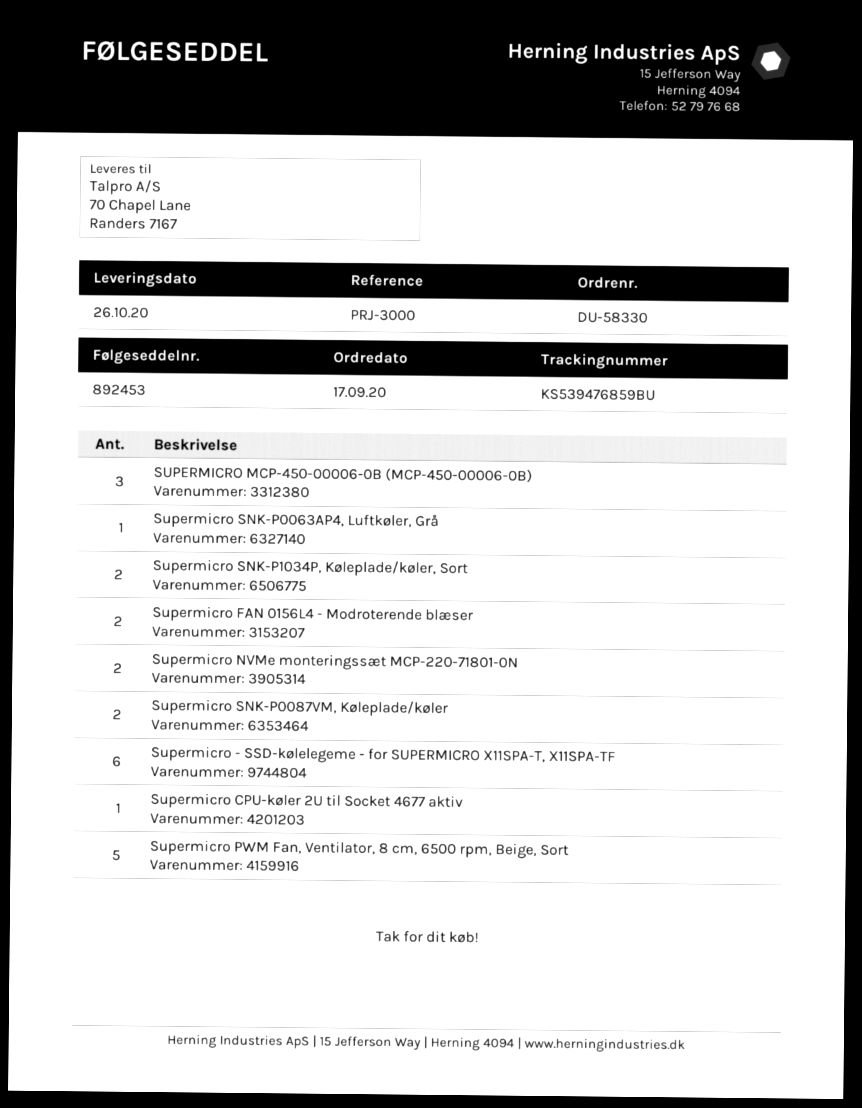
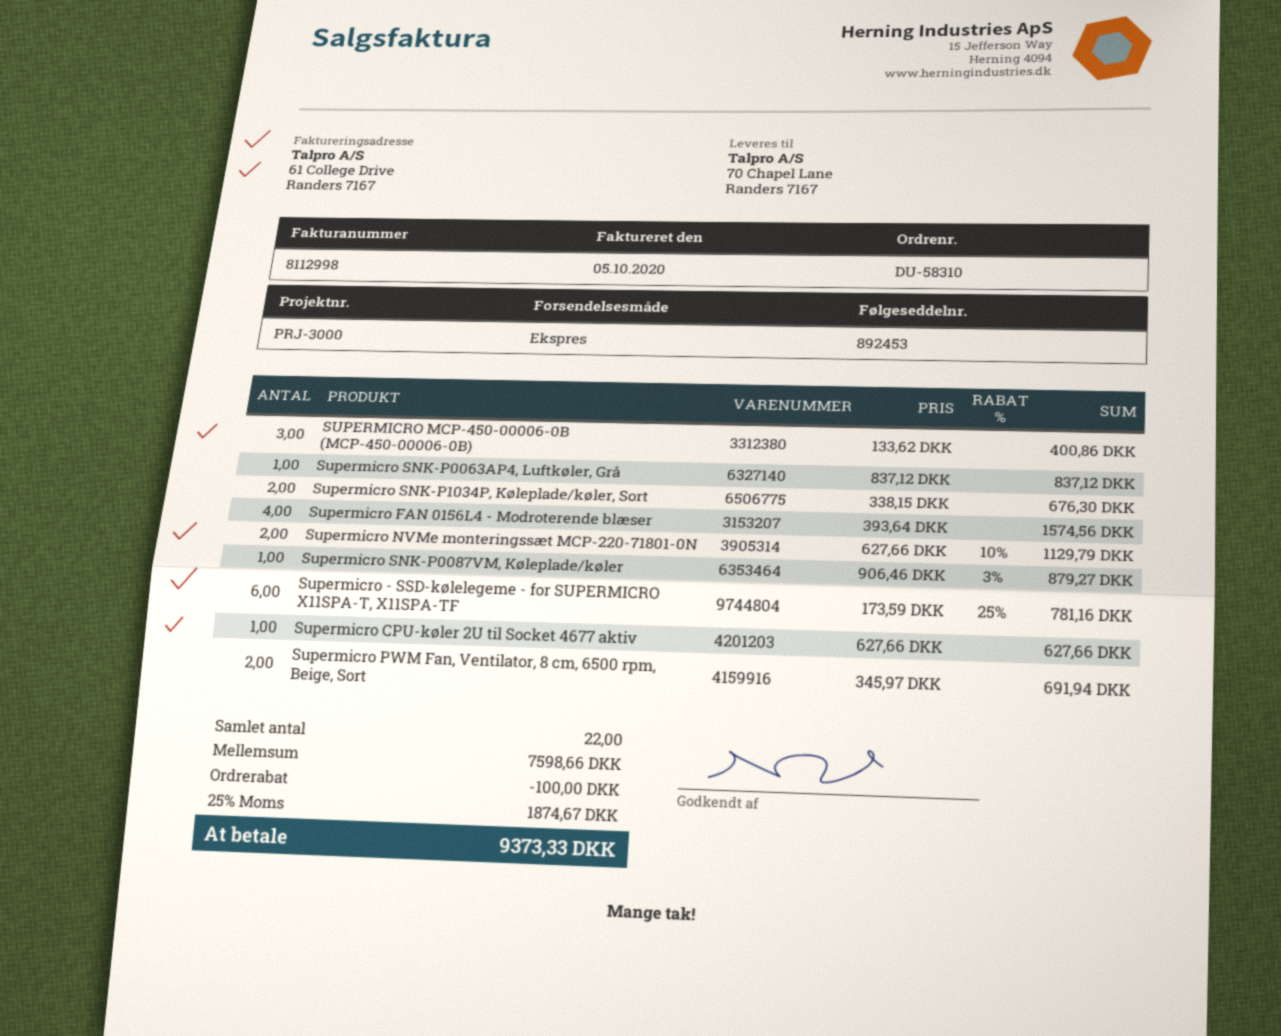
order number: DU-58330 -> DU-58310
Supermicro FAN 0156L4 - Modroterende blæser: 2 -> 4
Supermicro SNK-P0087VM, Køleplade/køler: 2 -> 1
Supermicro PWM Fan, Ventilator, 8 cm, 6500 rpm, Beige, Sort: 5 -> 2

